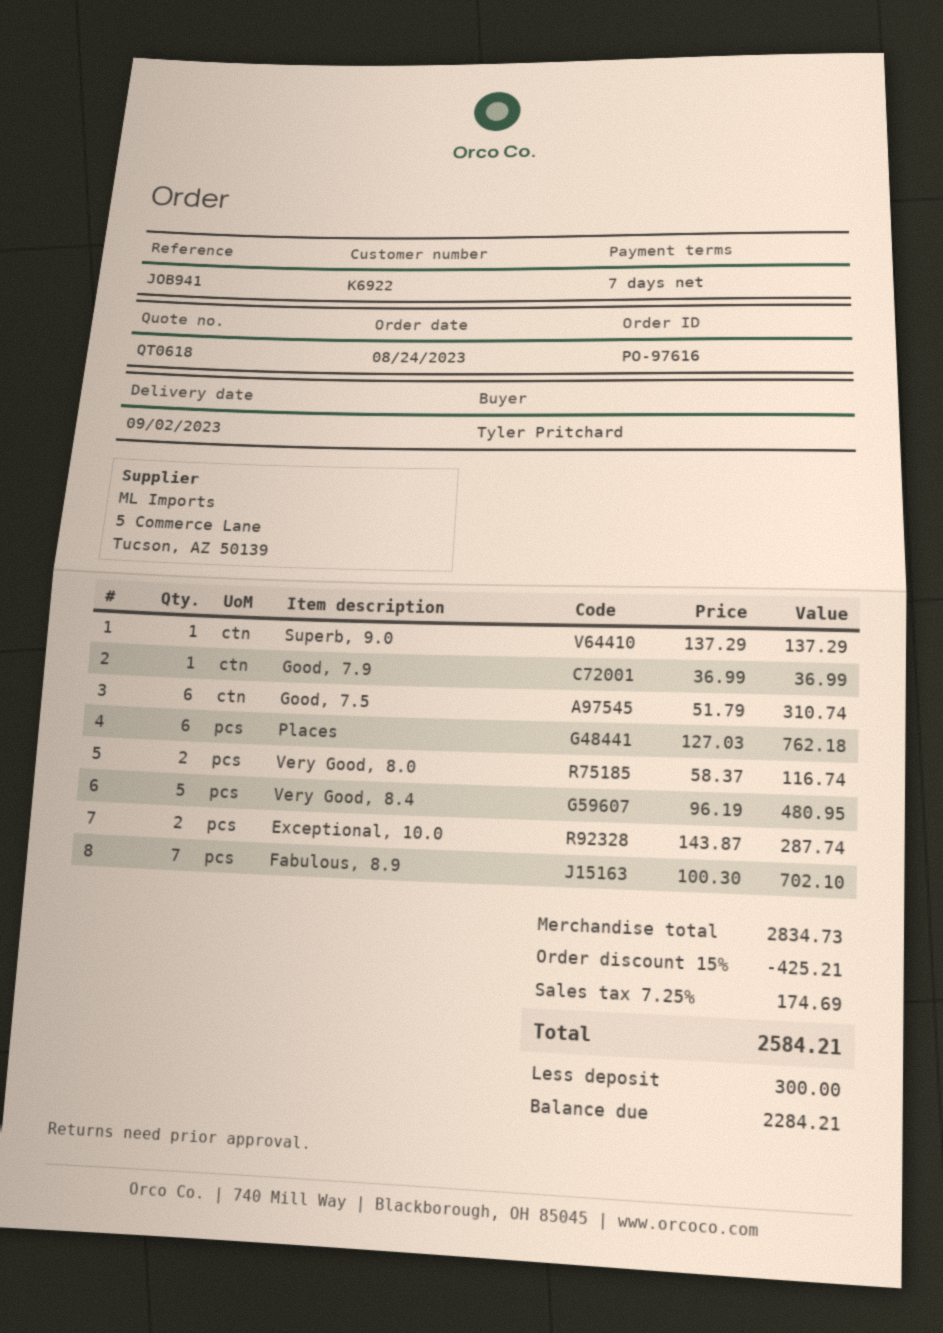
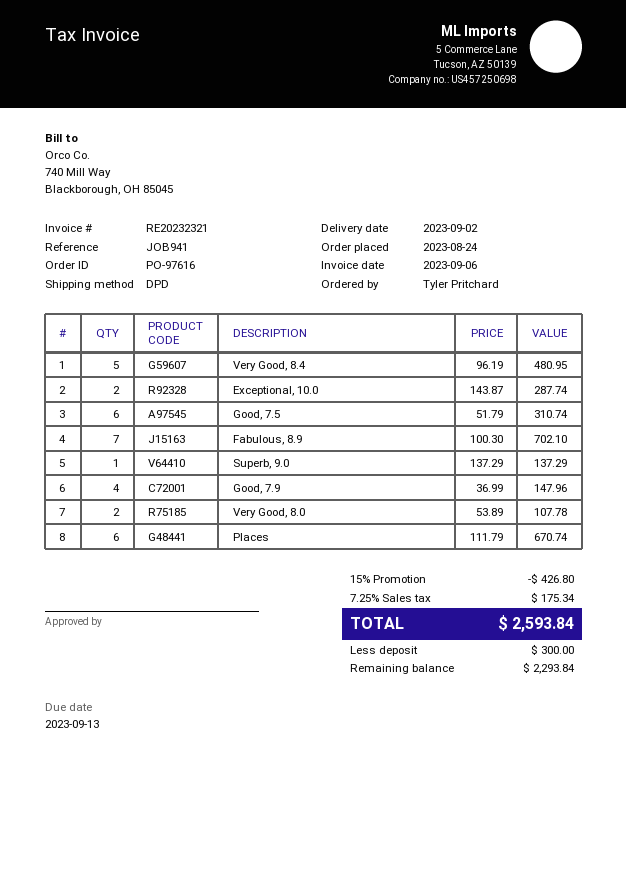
Good, 7.9: 1 x 36.99 = 36.99 -> 4 x 36.99 = 147.96
Places: 6 x 127.03 = 762.18 -> 6 x 111.79 = 670.74
Very Good, 8.0: 2 x 58.37 = 116.74 -> 2 x 53.89 = 107.78
discount: 15% = 425.21 -> 15% = 426.80
tax: 7.25% = 174.69 -> 7.25% = 175.34
total: 2584.21 -> 2593.84
balance: 2284.21 -> 2293.84

